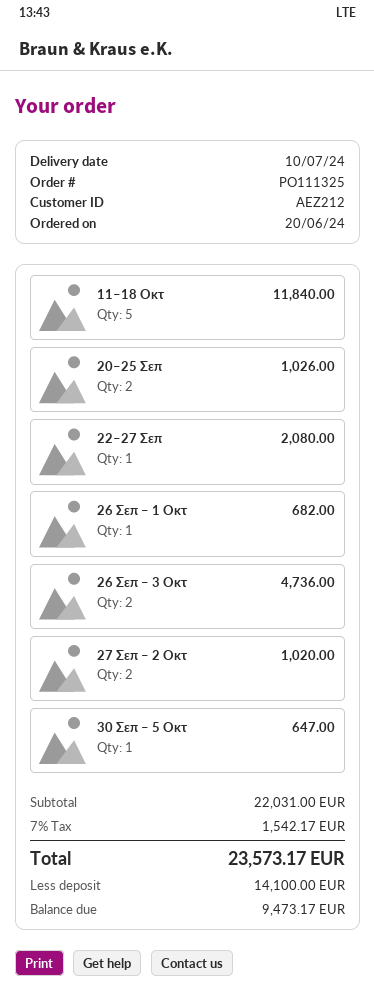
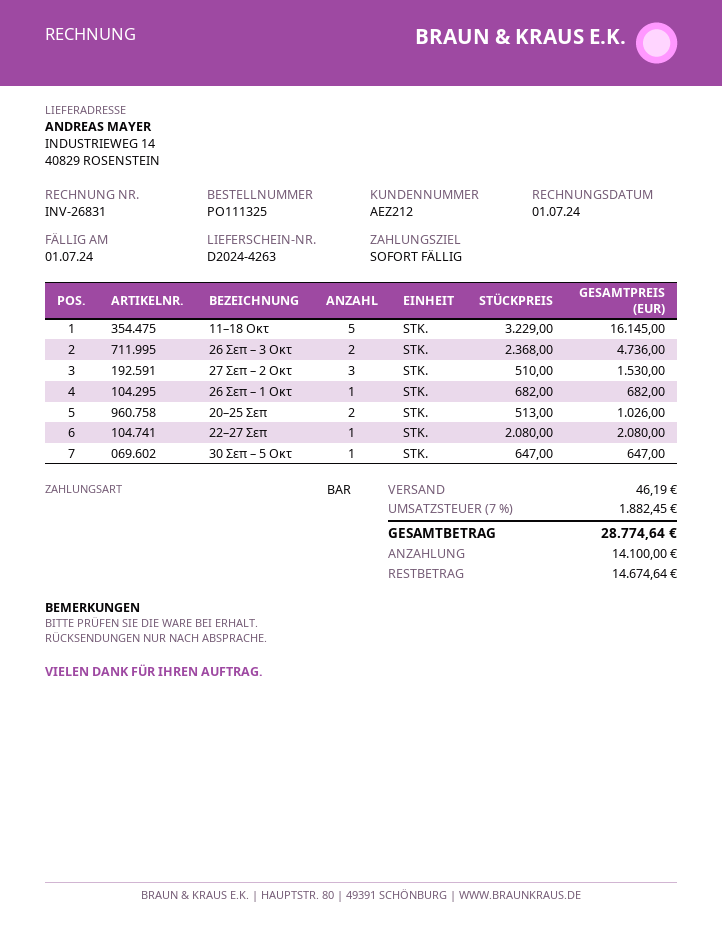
11–18 Οκτ: 5 for 11840.00 -> 5 for 16145.00
27 Σεπ – 2 Οκτ: 2 for 1020.00 -> 3 for 1530.00
shipping: none -> 46.19
tax: 7% = 1542.17 -> 7% = 1882.45
total: 23573.17 -> 28774.64
balance: 9473.17 -> 14674.64

